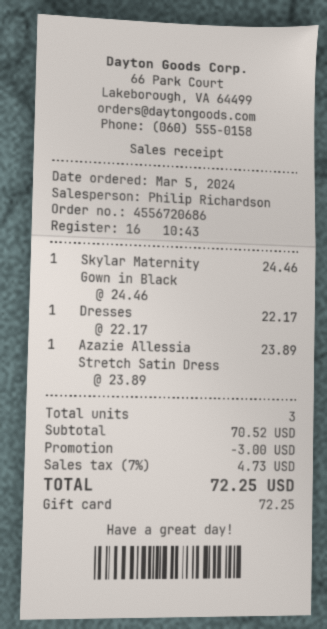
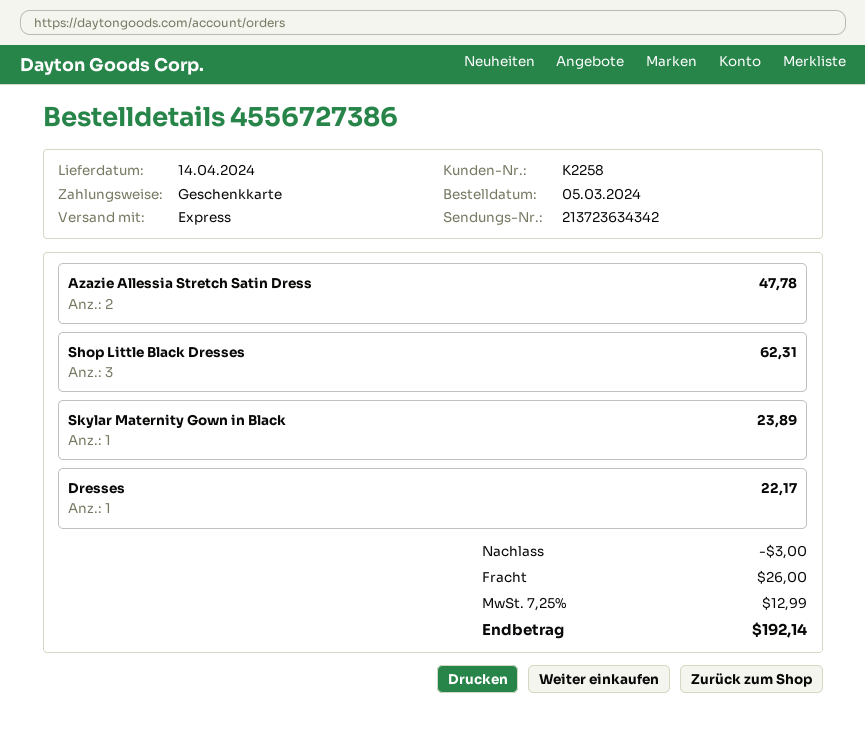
order number: 4556720686 -> 4556727386
Skylar Maternity Gown in Black: 1 for 24.46 -> 1 for 23.89
Azazie Allessia Stretch Satin Dress: 1 for 23.89 -> 2 for 47.78
Shop Little Black Dresses: none -> 3 for 62.31
shipping: none -> 26.00
tax: 7% = 4.73 -> 7.25% = 12.99
total: 72.25 -> 192.14

